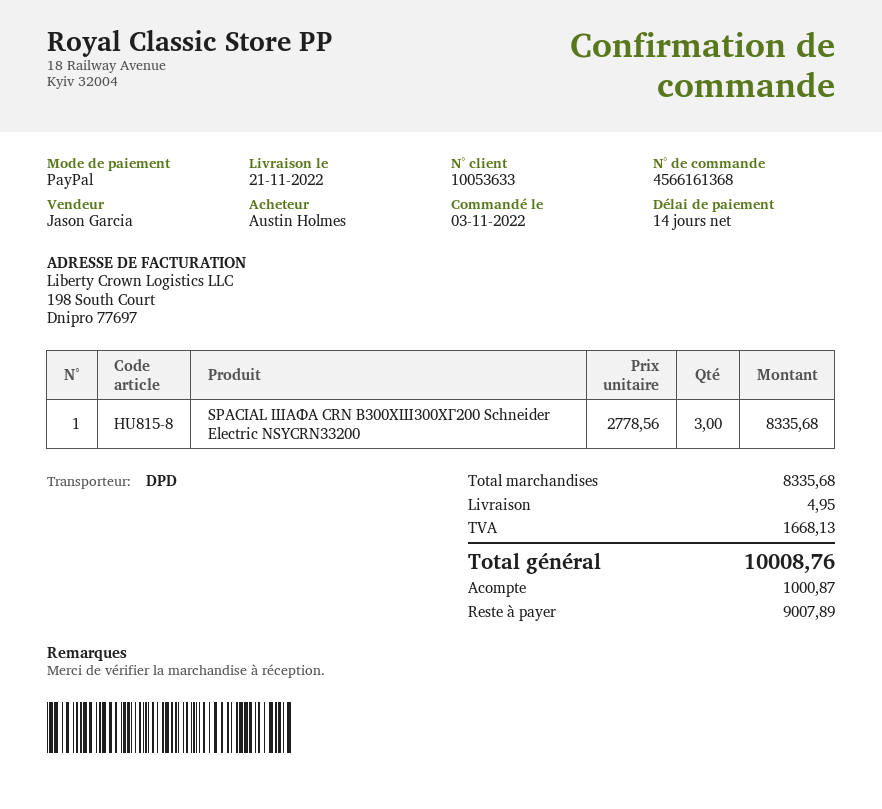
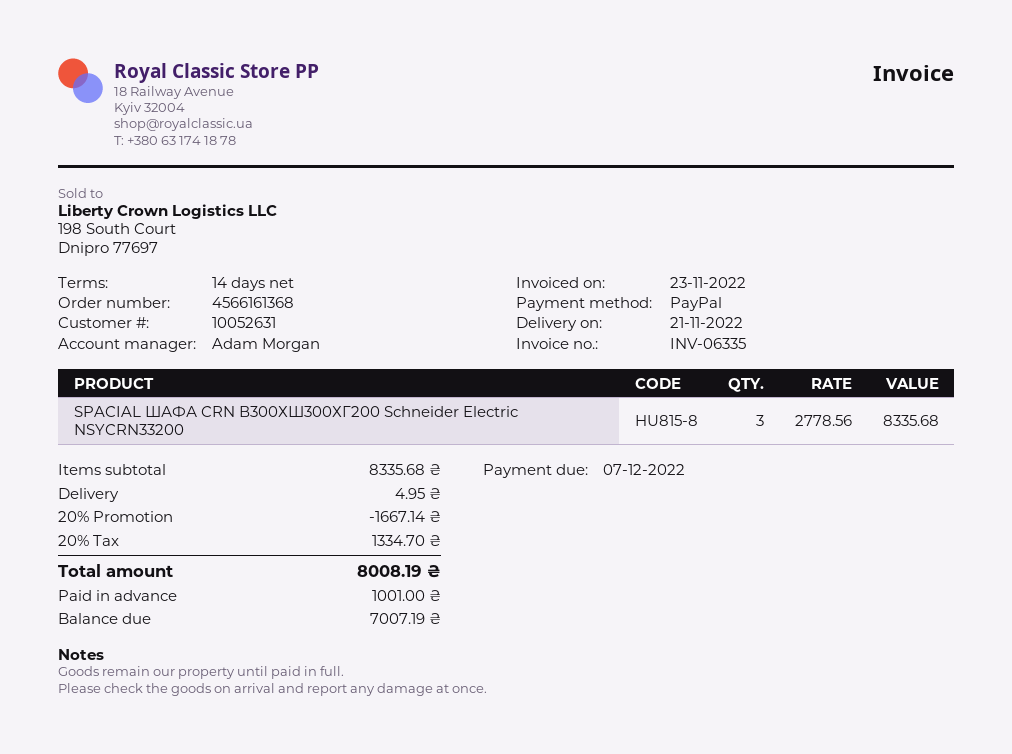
customer number: 10053633 -> 10052631
sales rep: Jason Garcia -> Adam Morgan
discount: none -> 20% = 1667.14
tax: 1668.13 -> 1334.70
total: 10008.76 -> 8008.19
deposit: 1000.87 -> 1001.00
balance: 9007.89 -> 7007.19

